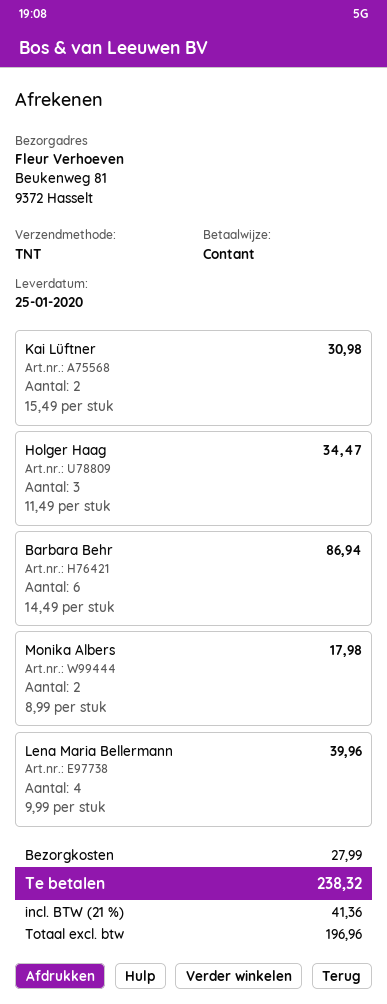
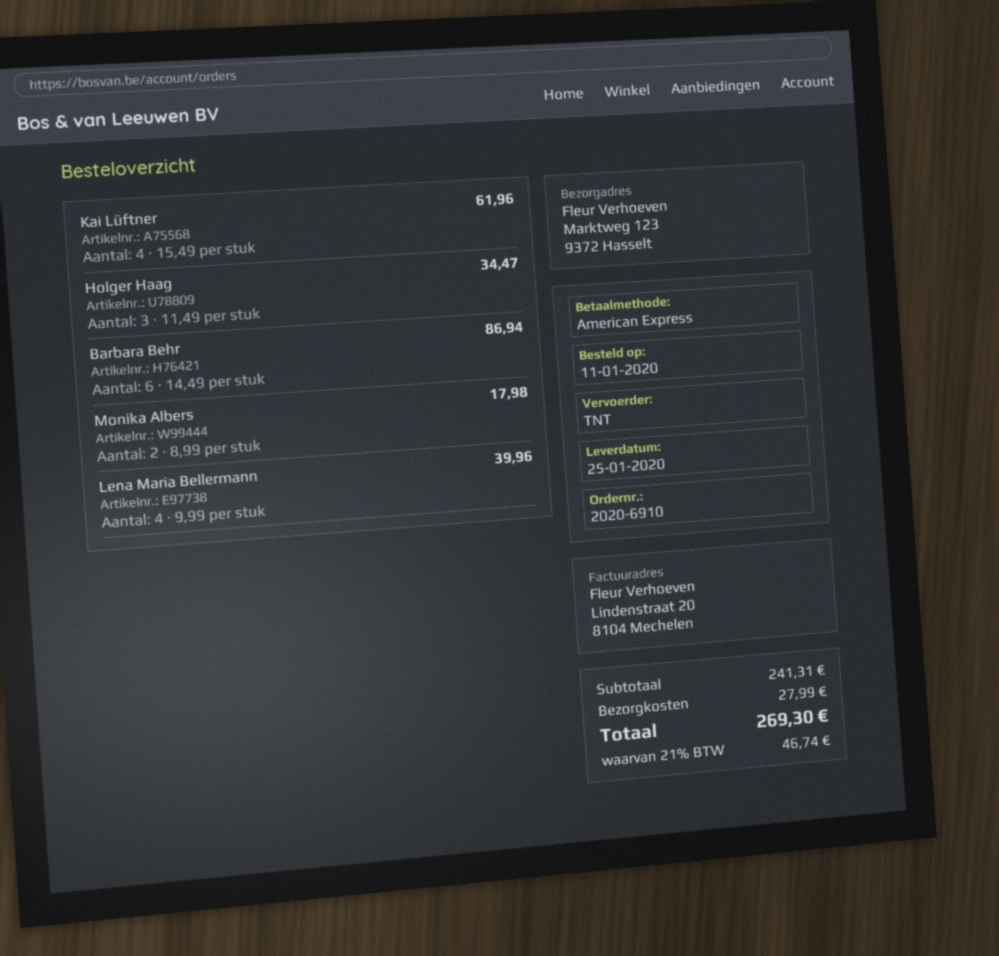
payment method: cash -> American Express
ship to: Beukenweg 81, 9372 Hasselt -> Marktweg 123, 9372 Hasselt
Kai Lüftner: 2 x 15.49 = 30.98 -> 4 x 15.49 = 61.96
tax: 21% = 41.36 -> 21% = 46.74
total: 238.32 -> 269.30

